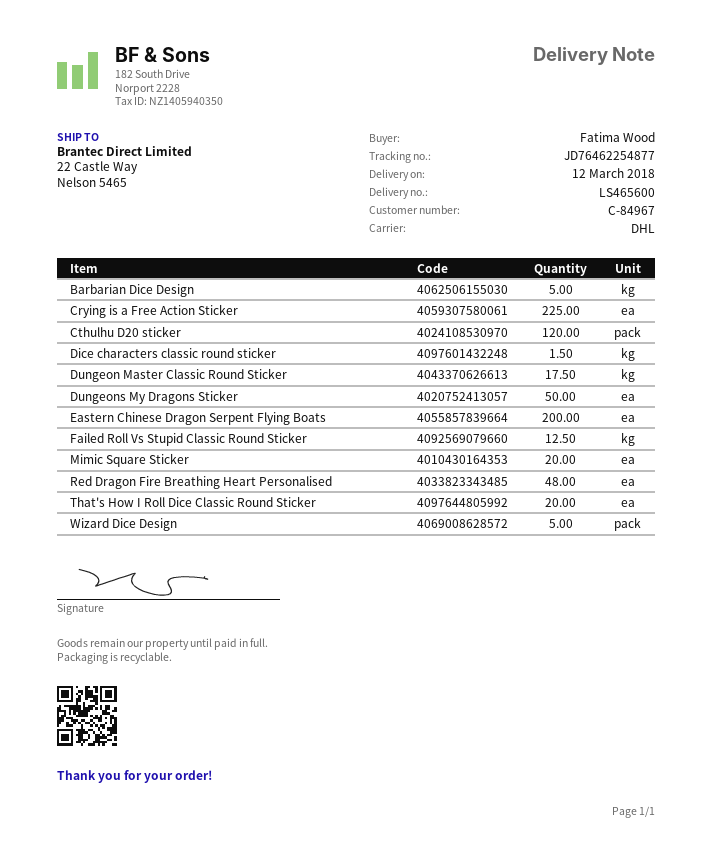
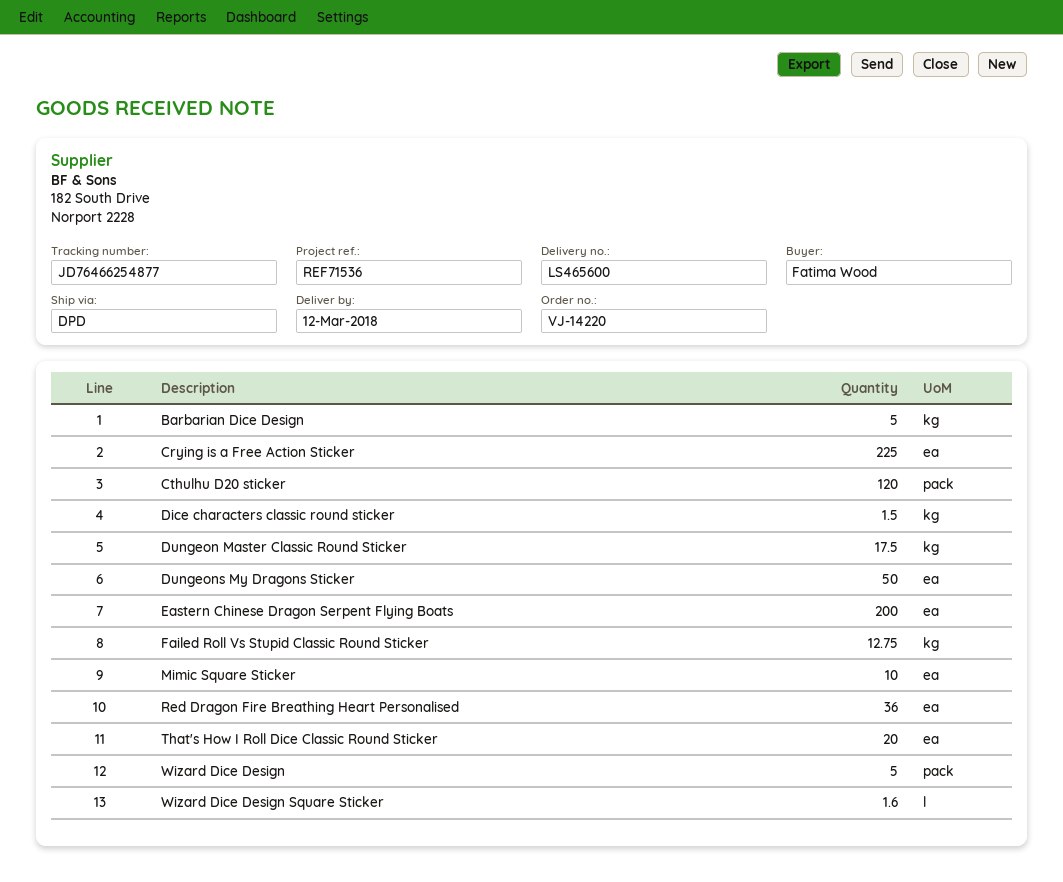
shipping method: DHL -> DPD
tracking number: JD76462254877 -> JD76466254877
Failed Roll Vs Stupid Classic Round Sticker: 12.5 -> 12.75
Mimic Square Sticker: 20 -> 10
Red Dragon Fire Breathing Heart Personalised: 48 -> 36
Wizard Dice Design Square Sticker: none -> 1.6

